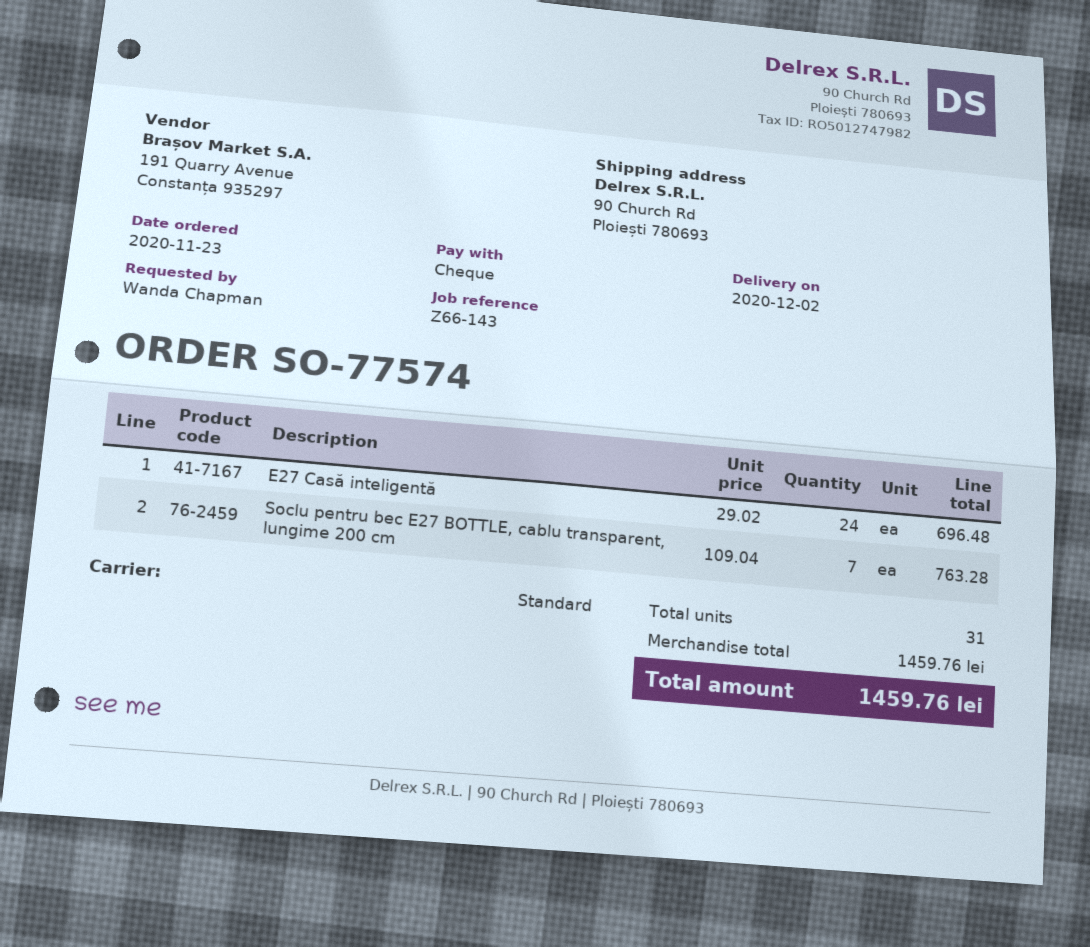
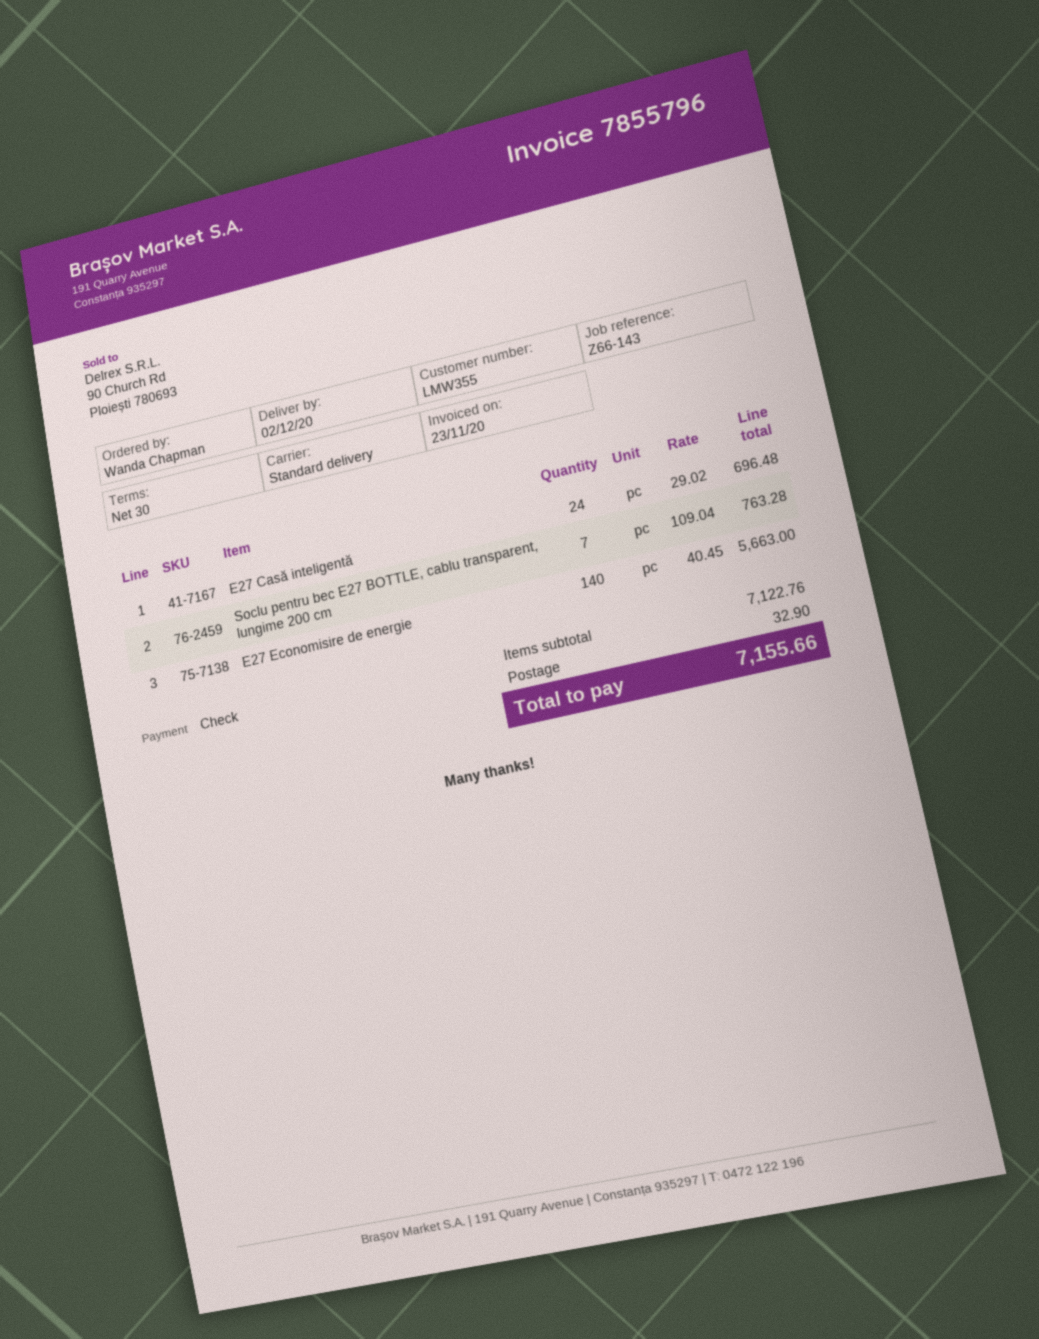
E27 Economisire de energie: none -> 140 x 40.45 = 5663.00
subtotal: 1459.76 -> 7122.76
shipping: none -> 32.90
total: 1459.76 -> 7155.66

